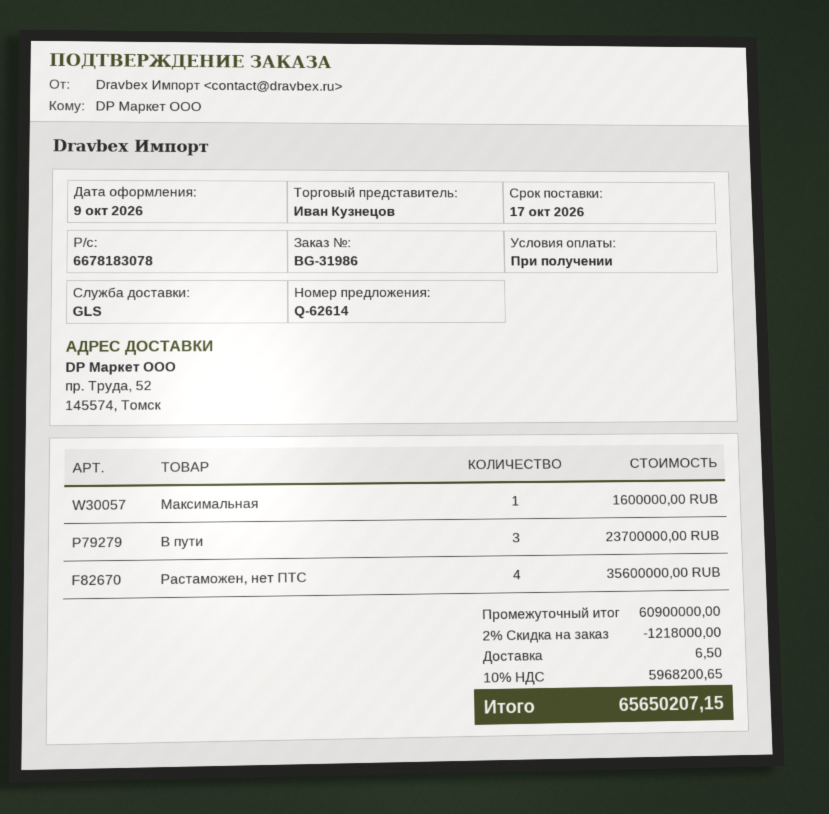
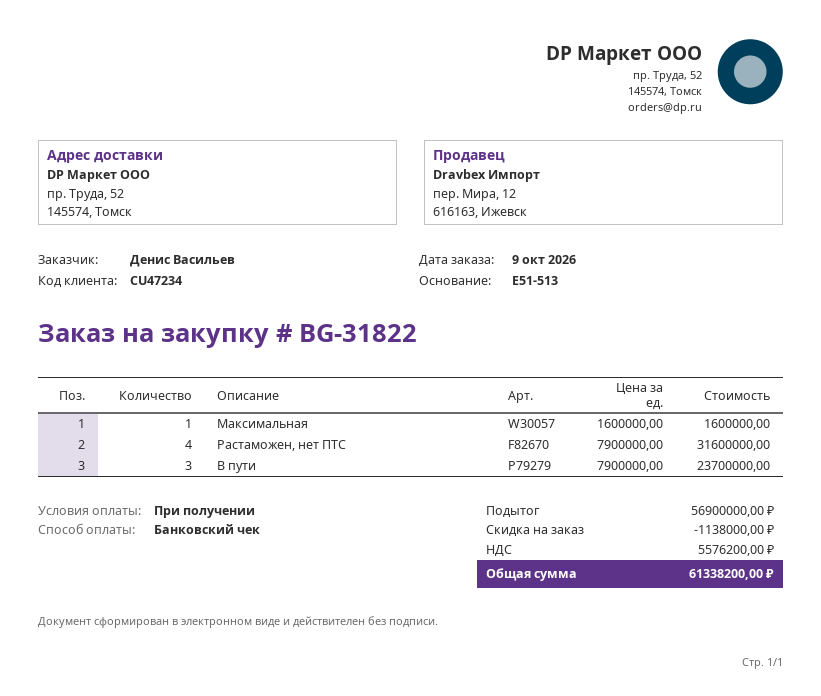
order number: BG-31986 -> BG-31822
Растаможен, нет ПТС: 4 for 35600000.00 -> 4 for 31600000.00
subtotal: 60900000.00 -> 56900000.00
discount: 1218000.00 -> 1138000.00
shipping: 6.50 -> none
tax: 5968200.65 -> 5576200.00
total: 65650207.15 -> 61338200.00

